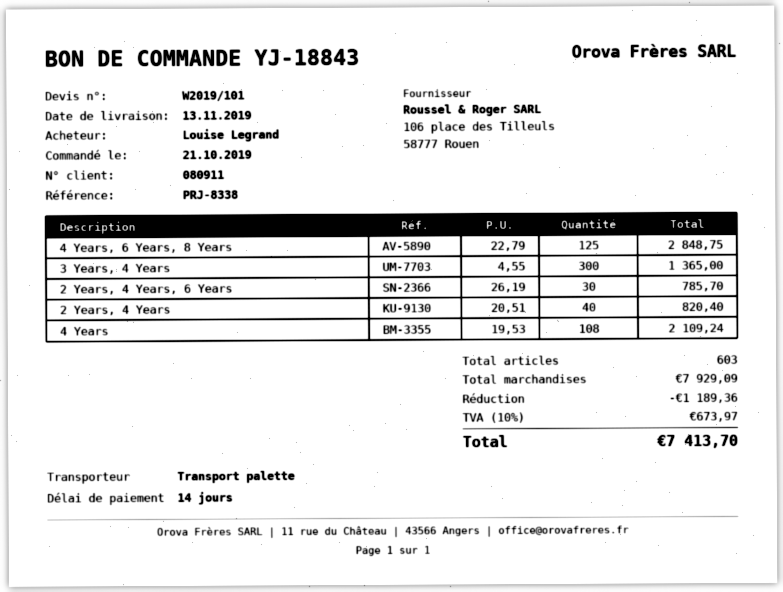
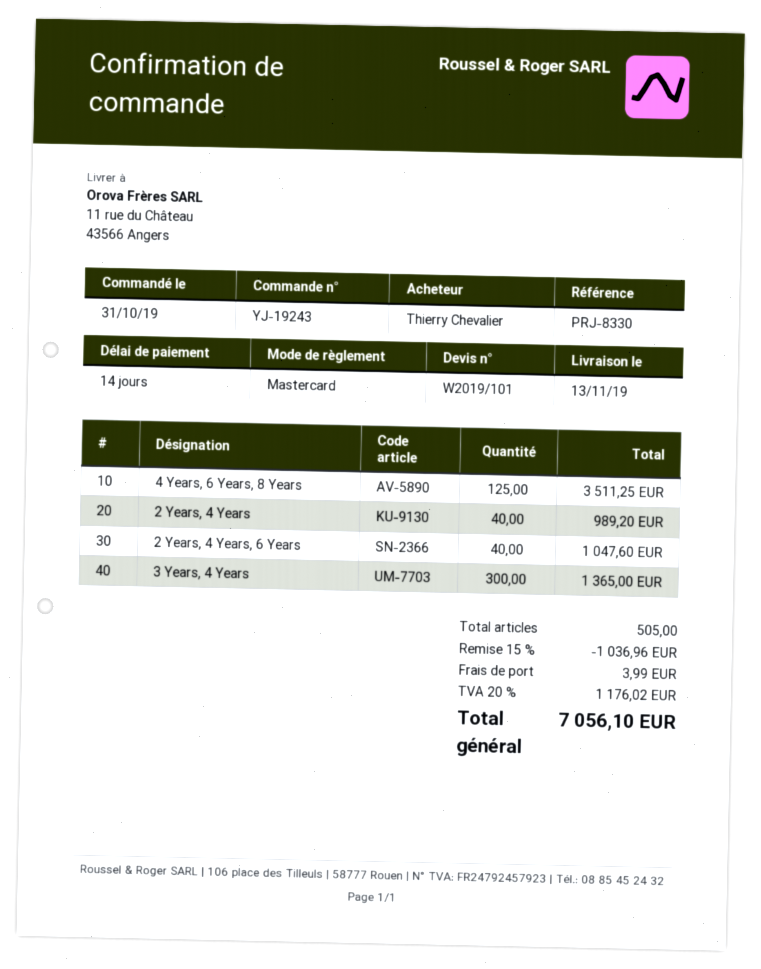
order number: YJ-18843 -> YJ-19243
order date: 2019-10-21 -> 2019-10-31
reference: PRJ-8338 -> PRJ-8330
ordered by: Louise Legrand -> Thierry Chevalier
4 Years, 6 Years, 8 Years: 125 for 2848.75 -> 125 for 3511.25
2 Years, 4 Years, 6 Years: 30 for 785.70 -> 40 for 1047.60
2 Years, 4 Years: 40 for 820.40 -> 40 for 989.20
4 Years: 108 for 2109.24 -> none
total quantity: 603 -> 505
discount: 1189.36 -> 1036.96
shipping: none -> 3.99
tax: 10% = 673.97 -> 20% = 1176.02
total: 7413.70 -> 7056.10

